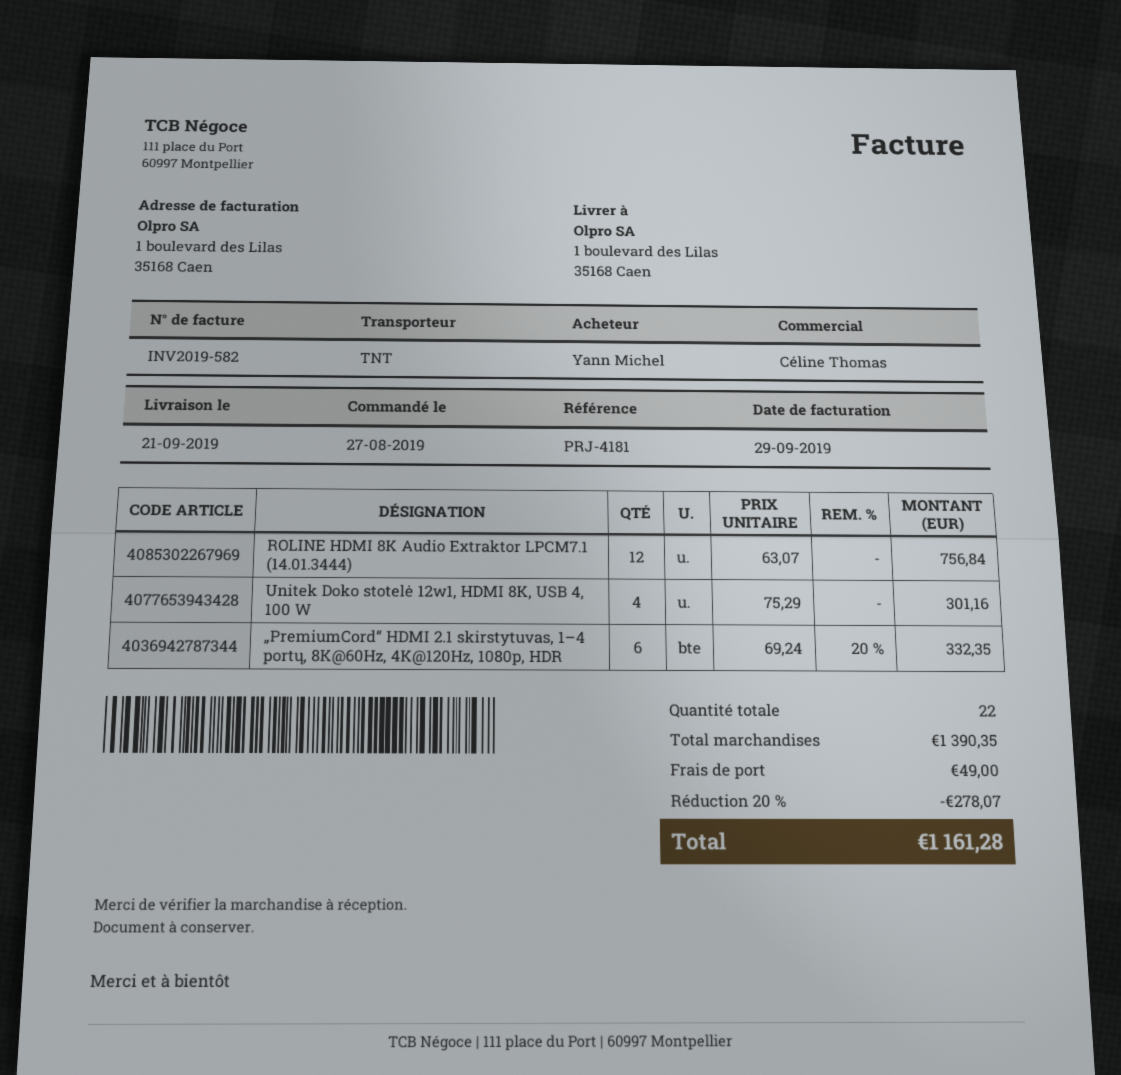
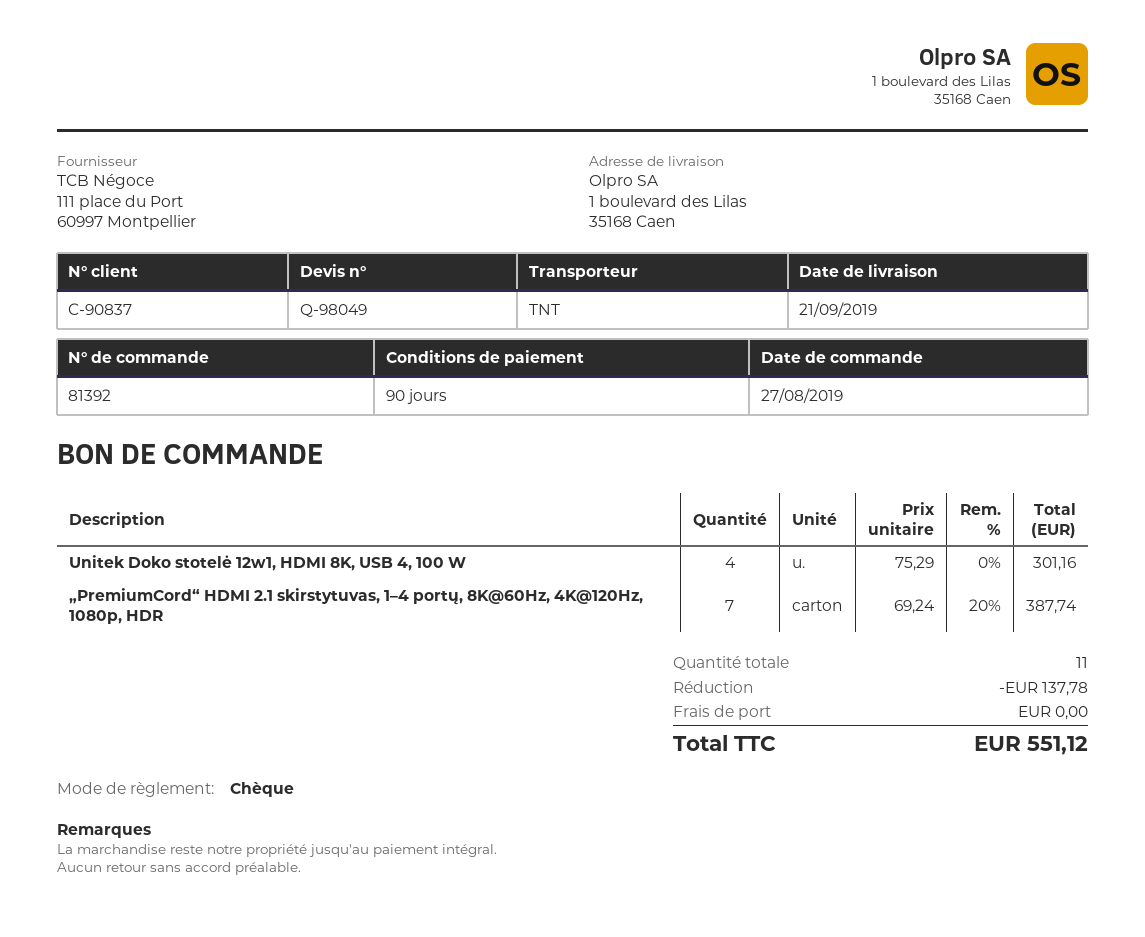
ROLINE HDMI 8K Audio Extraktor LPCM7.1 (14.01.3444): 12 x 63.07 = 756.84 -> none
„PremiumCord“ HDMI 2.1 skirstytuvas, 1–4 portų, 8K@60Hz, 4K@120Hz, 1080p, HDR: 6 x 69.24 - 20% = 332.35 -> 7 x 69.24 - 20% = 387.74
total quantity: 22 -> 11
discount: 278.07 -> 137.78
shipping: 49.00 -> 0.00
total: 1161.28 -> 551.12

